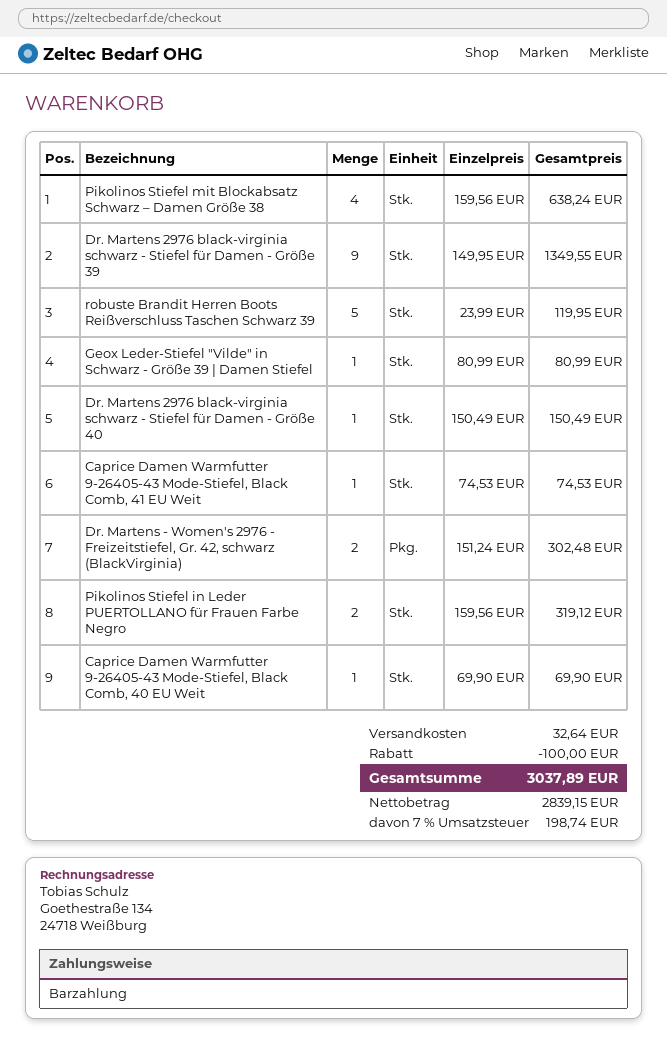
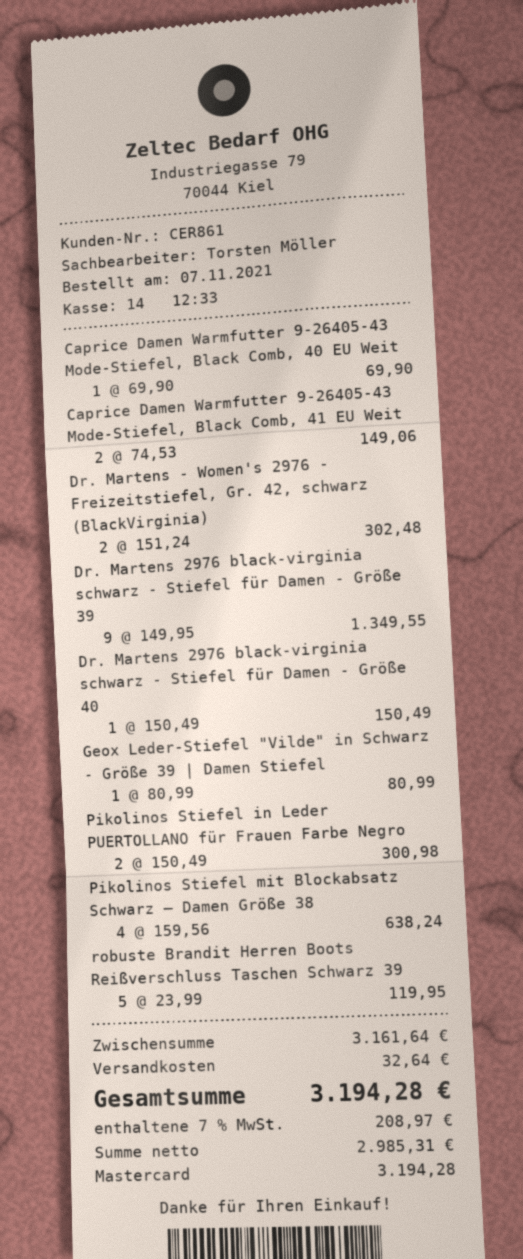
payment method: cash -> Mastercard
Caprice Damen Warmfutter 9-26405-43 Mode-Stiefel, Black Comb, 41 EU Weit: 1 x 74.53 = 74.53 -> 2 x 74.53 = 149.06
Pikolinos Stiefel in Leder PUERTOLLANO für Frauen Farbe Negro: 2 x 159.56 = 319.12 -> 2 x 150.49 = 300.98
discount: 100.00 -> none
net: 2839.15 -> 2985.31
tax: 7% = 198.74 -> 7% = 208.97
total: 3037.89 -> 3194.28

